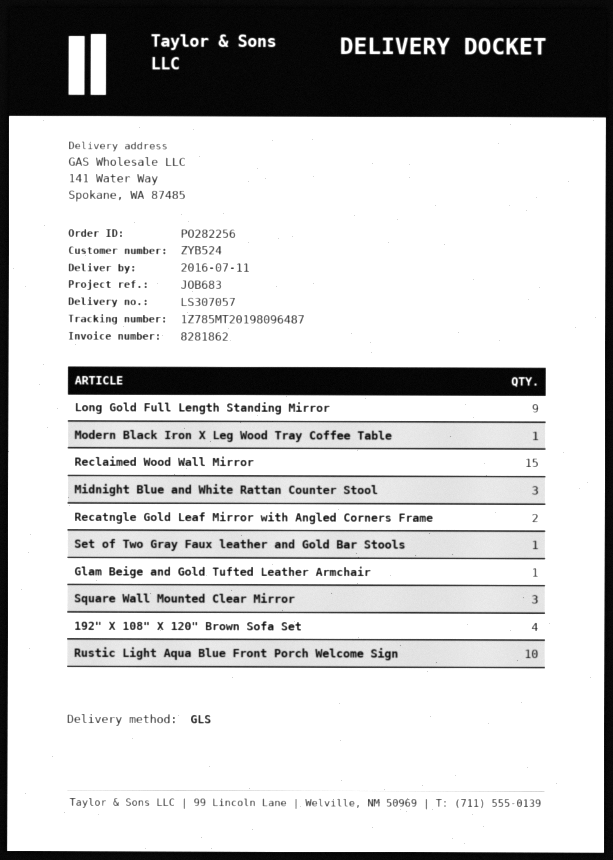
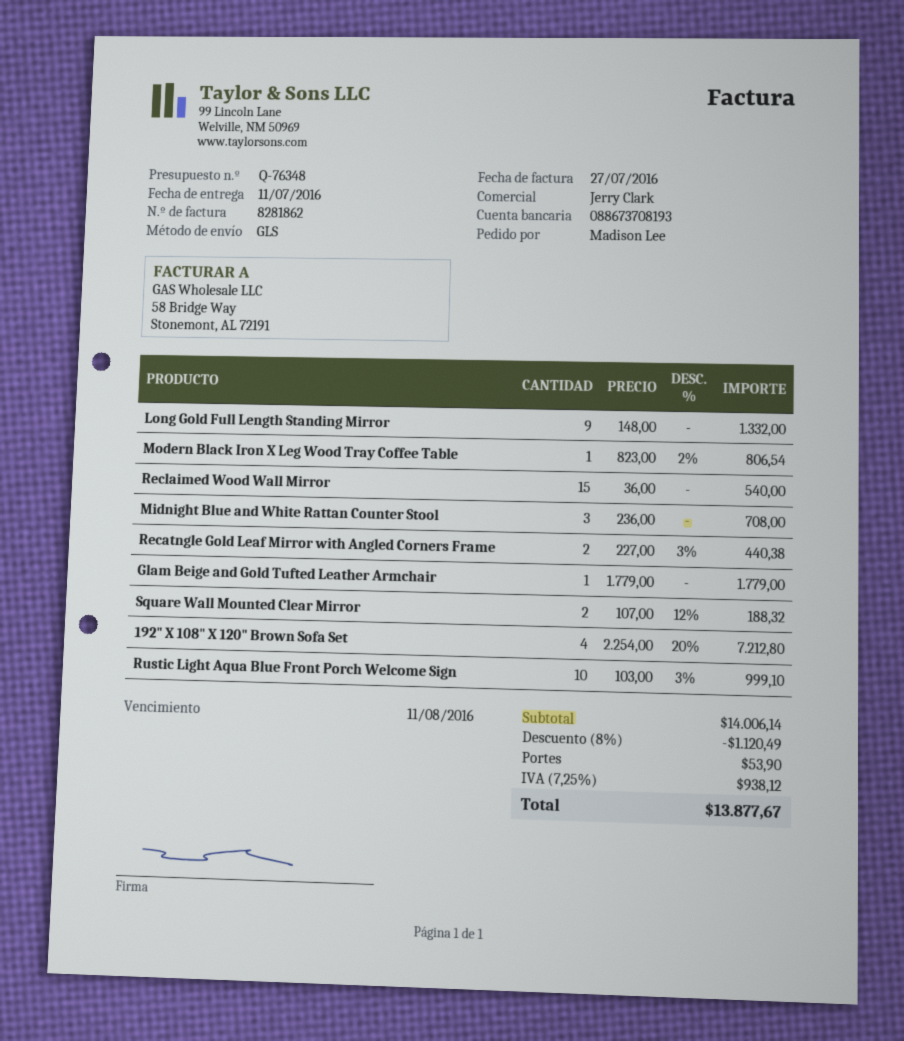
Set of Two Gray Faux leather and Gold Bar Stools: 1 -> none
Square Wall Mounted Clear Mirror: 3 -> 2

